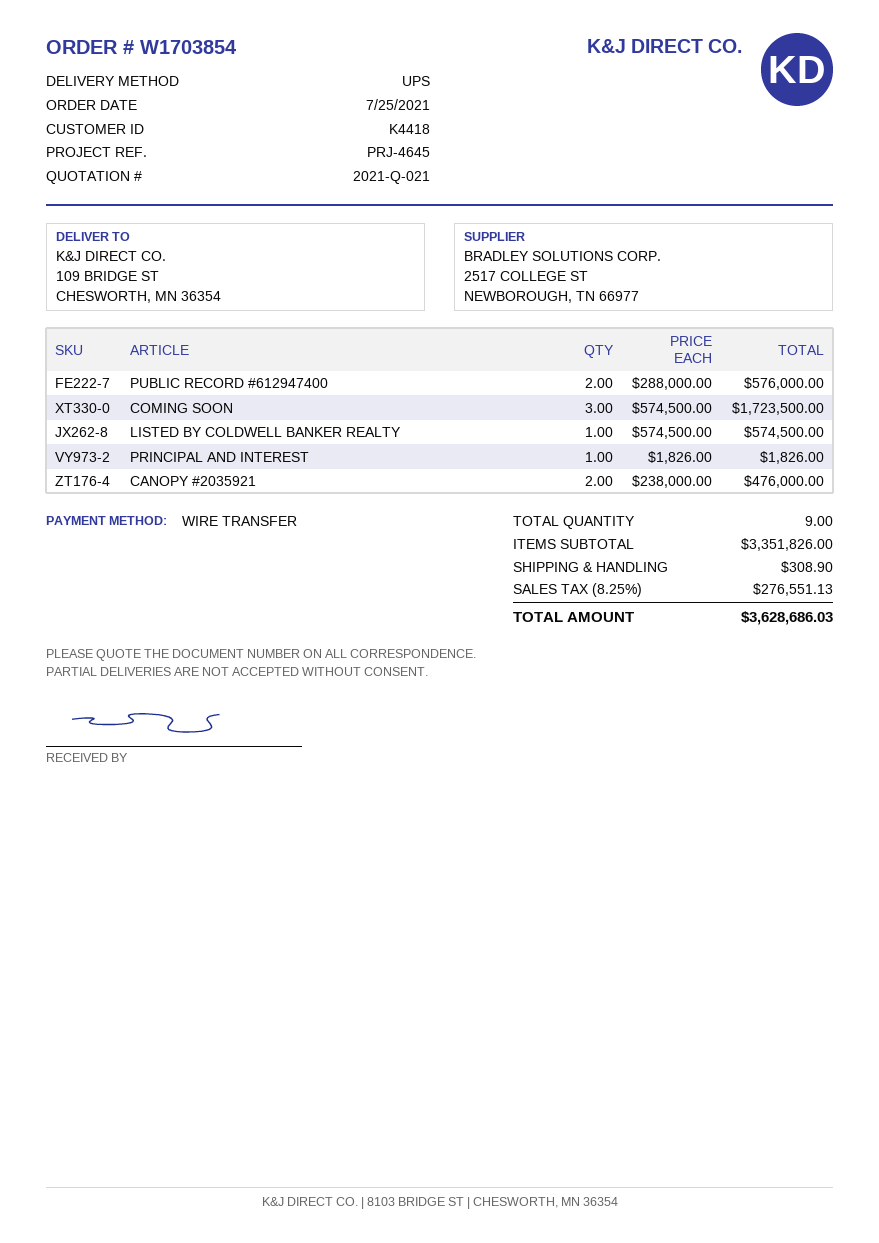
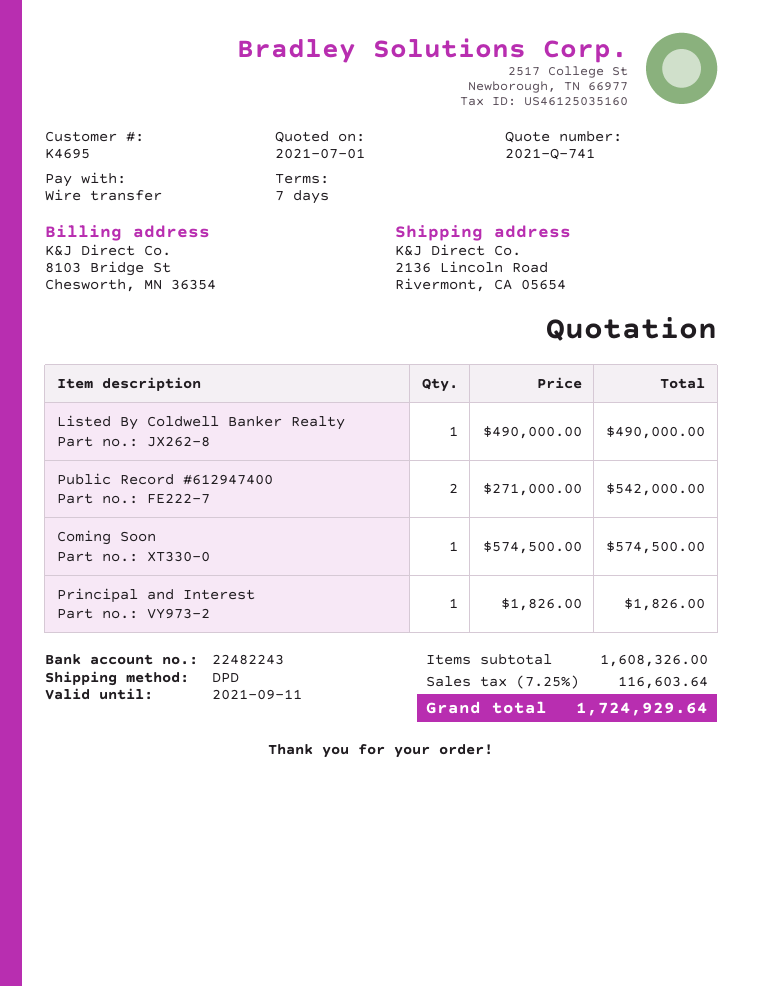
quote number: 2021-Q-021 -> 2021-Q-741
customer number: K4418 -> K4695
shipping method: UPS -> DPD
ship to: 109 BRIDGE ST, CHESWORTH, MN 36354 -> 2136 Lincoln Road, Rivermont, CA 05654
PUBLIC RECORD #612947400: 2 x 288000.00 = 576000.00 -> 2 x 271000.00 = 542000.00
COMING SOON: 3 x 574500.00 = 1723500.00 -> 1 x 574500.00 = 574500.00
LISTED BY COLDWELL BANKER REALTY: 1 x 574500.00 = 574500.00 -> 1 x 490000.00 = 490000.00
CANOPY #2035921: 2 x 238000.00 = 476000.00 -> none
subtotal: 3351826.00 -> 1608326.00
shipping: 308.90 -> none
tax: 8.25% = 276551.13 -> 7.25% = 116603.64
total: 3628686.03 -> 1724929.64

